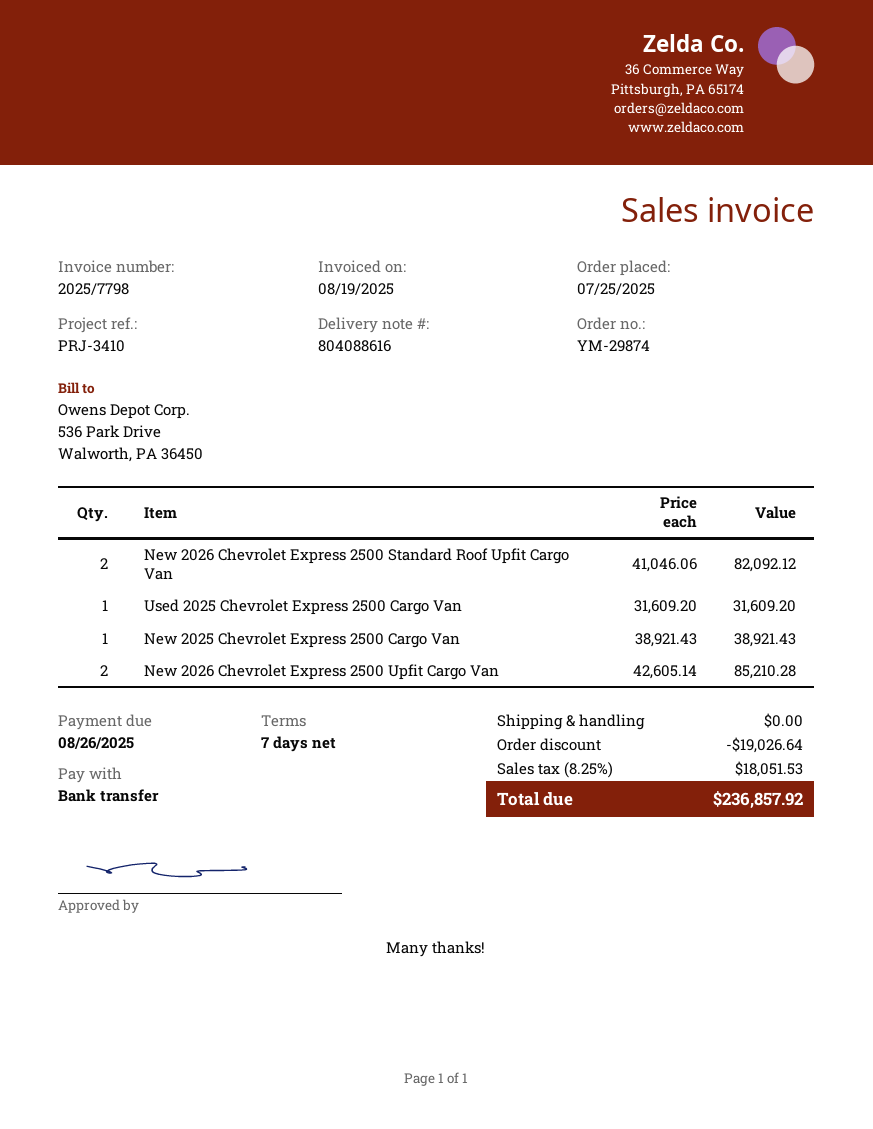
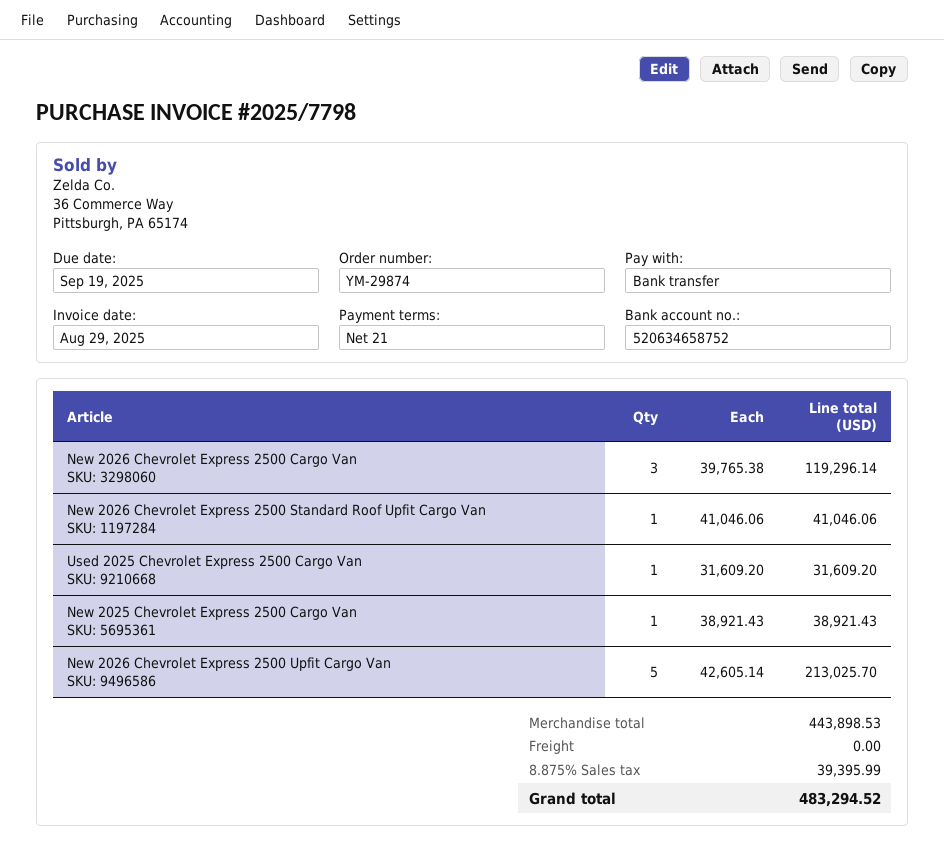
invoice date: 2025-08-19 -> 2025-08-29
payment terms: 7 days -> 21 days
due date: 2025-08-26 -> 2025-09-19
New 2026 Chevrolet Express 2500 Standard Roof Upfit Cargo Van: 2 x 41046.06 = 82092.12 -> 1 x 41046.06 = 41046.06
New 2026 Chevrolet Express 2500 Upfit Cargo Van: 2 x 42605.14 = 85210.28 -> 5 x 42605.14 = 213025.70
New 2026 Chevrolet Express 2500 Cargo Van: none -> 3 x 39765.38 = 119296.14
discount: 19026.64 -> none
tax: 8.25% = 18051.53 -> 8.875% = 39395.99
total: 236857.92 -> 483294.52

